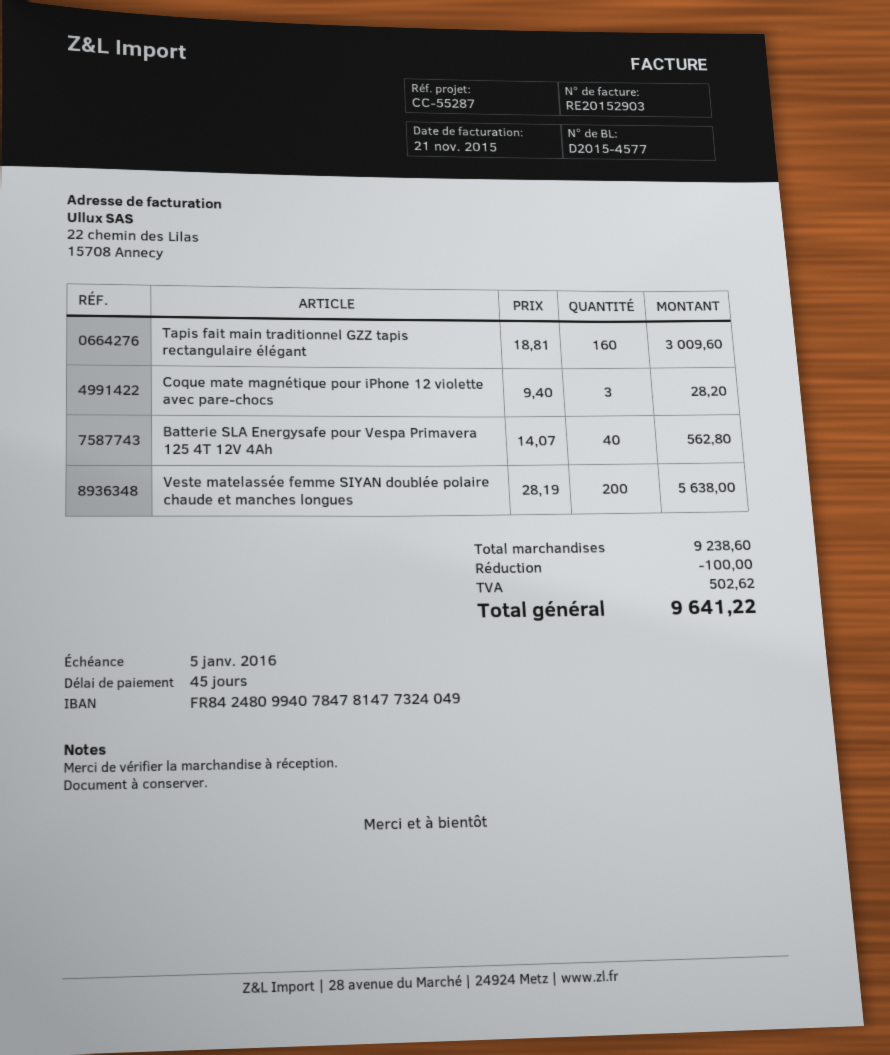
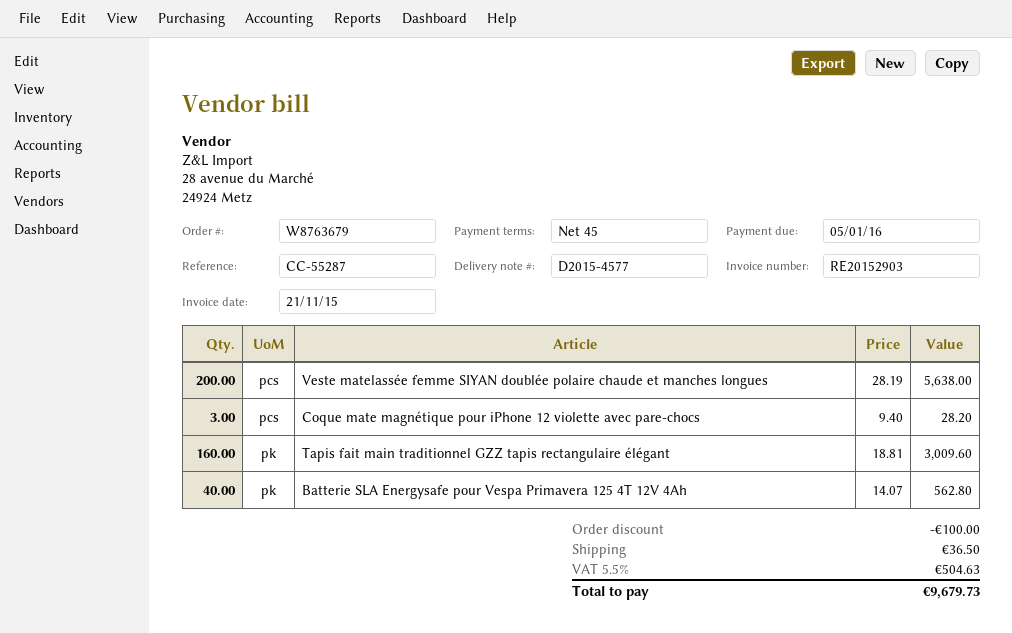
shipping: none -> 36.50
tax: 502.62 -> 504.63
total: 9641.22 -> 9679.73

